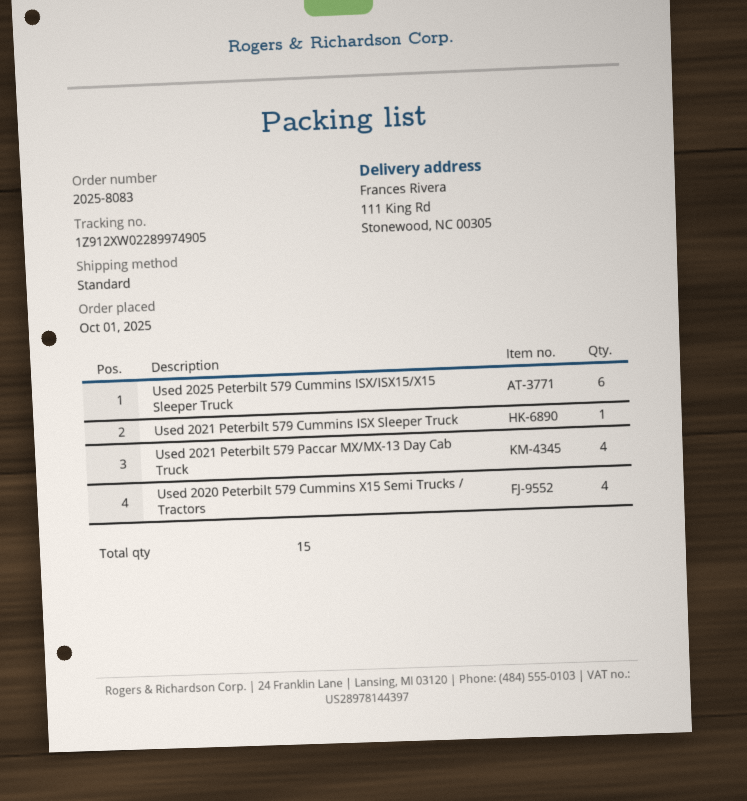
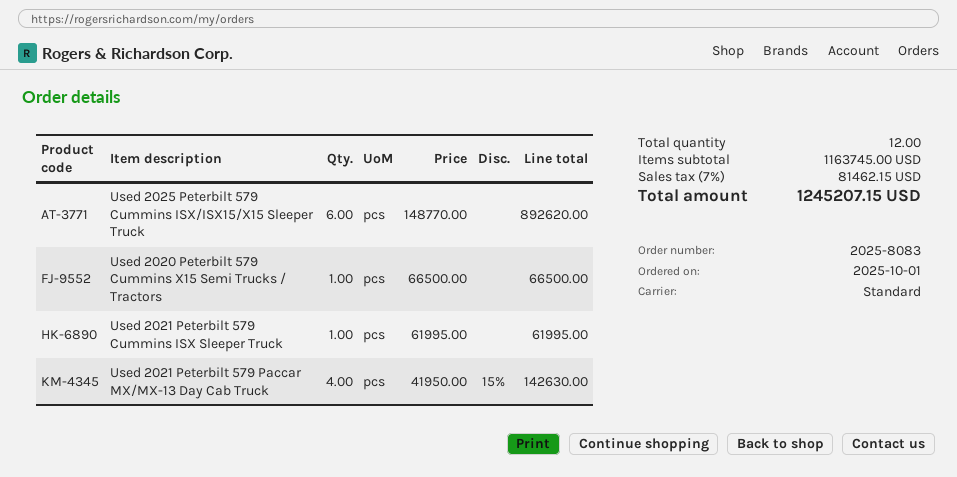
Used 2020 Peterbilt 579 Cummins X15 Semi Trucks / Tractors: 4 -> 1
total quantity: 15 -> 12

